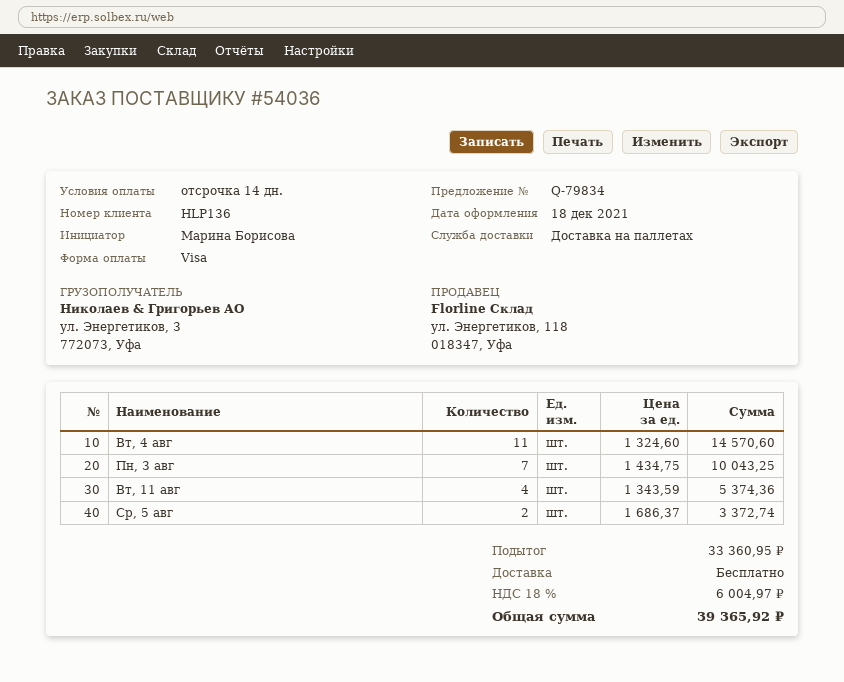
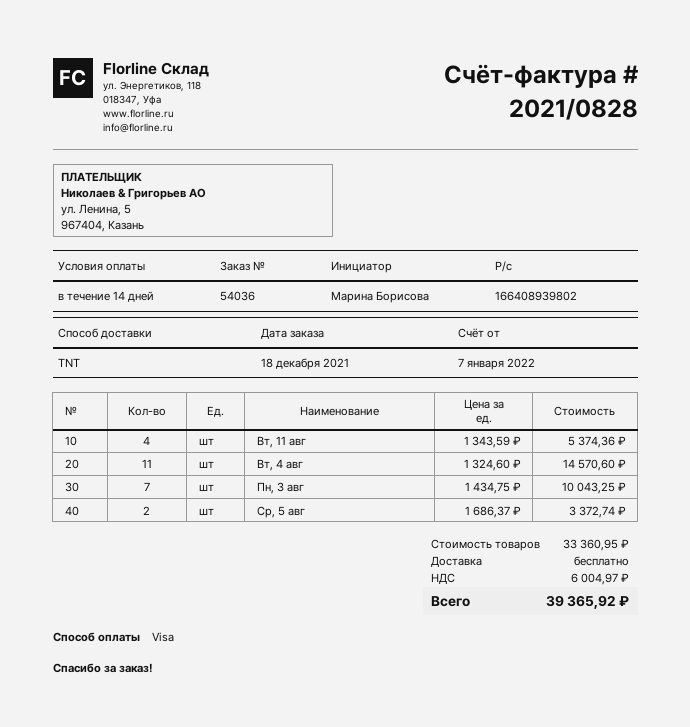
shipping method: pallet freight -> TNT

